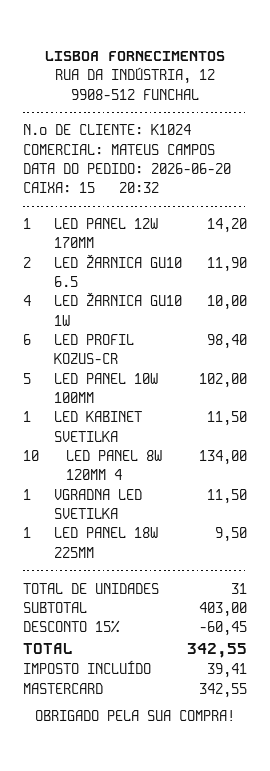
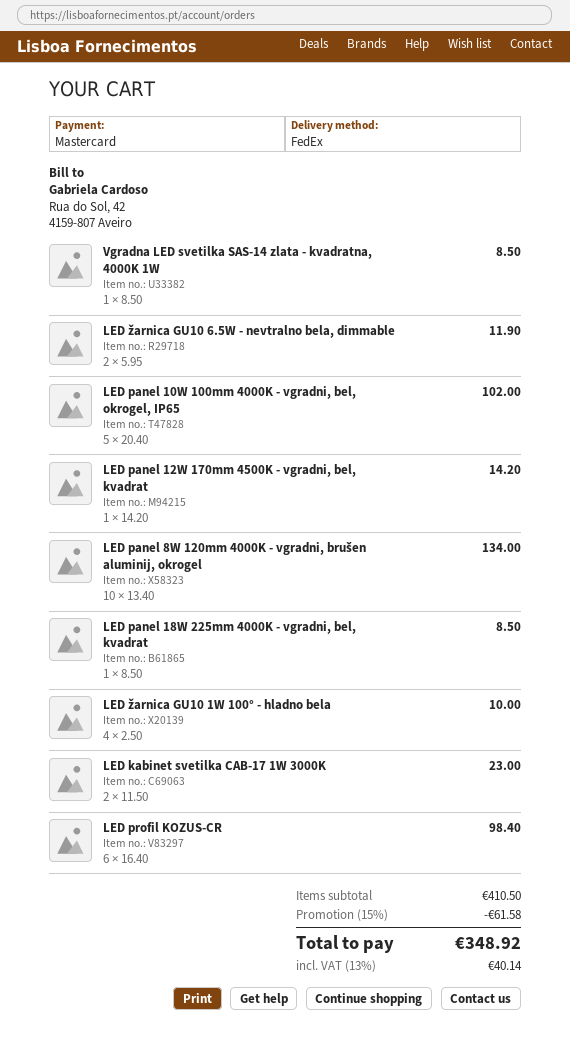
LED KABINET SVETILKA: 1 for 11.50 -> 2 for 23.00
VGRADNA LED SVETILKA: 1 for 11.50 -> 1 for 8.50
LED PANEL 18W 225MM: 1 for 9.50 -> 1 for 8.50
subtotal: 403.00 -> 410.50
discount: 15% = 60.45 -> 15% = 61.58
tax: 39.41 -> 40.14
total: 342.55 -> 348.92

